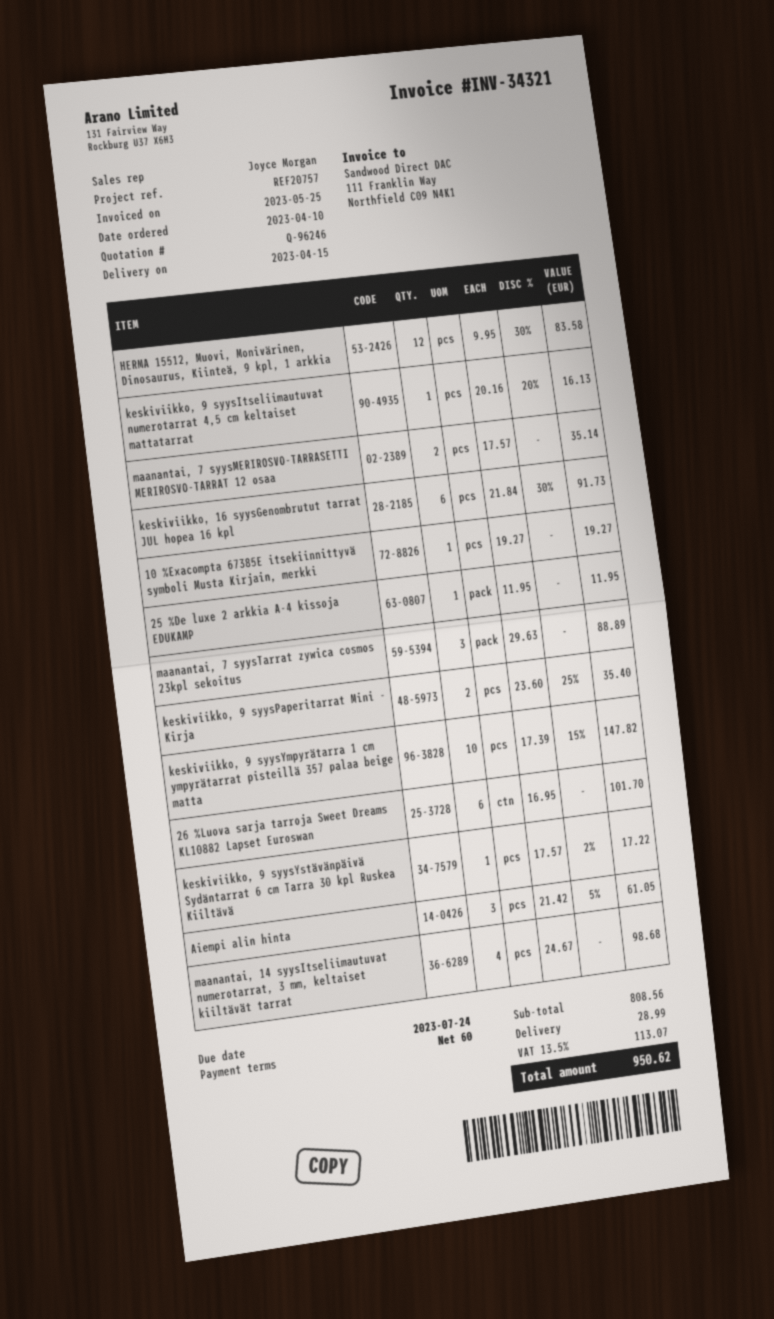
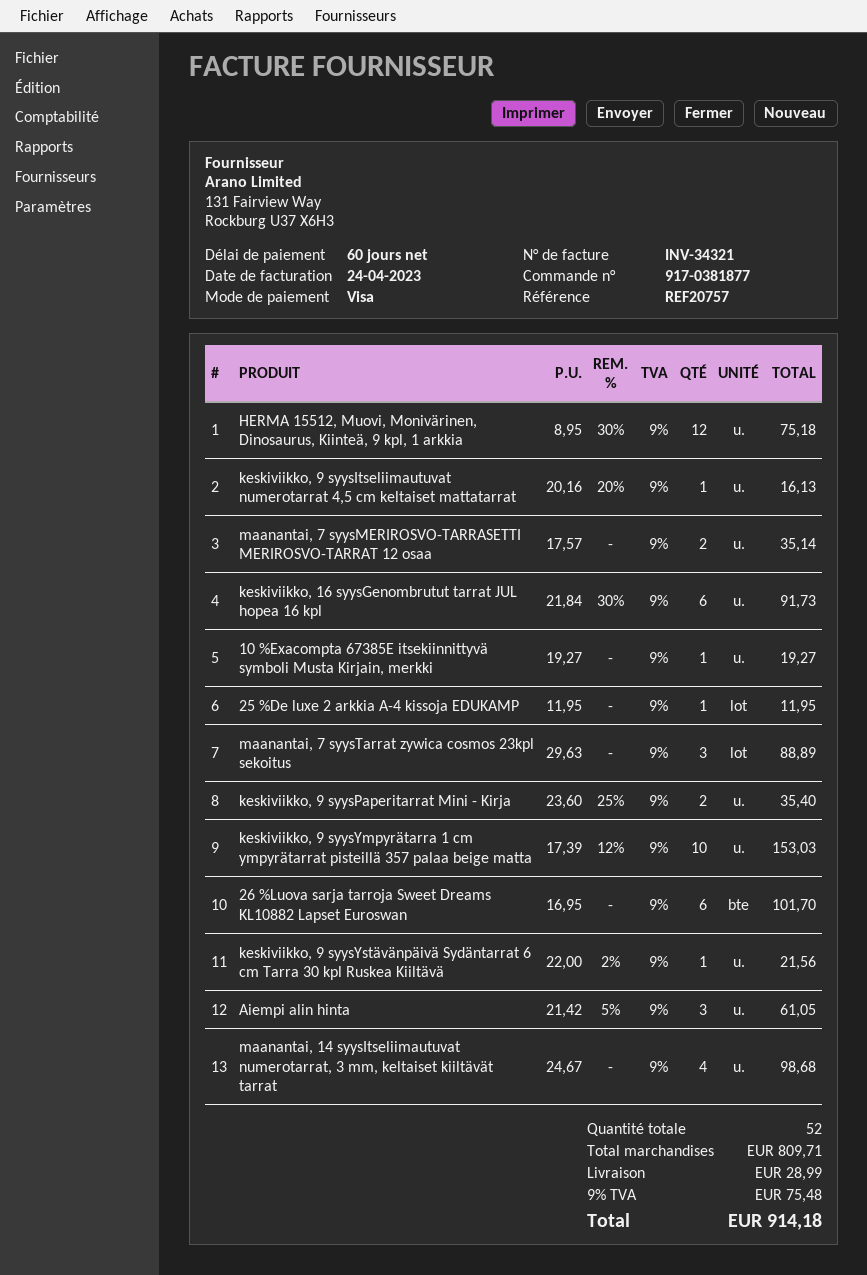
invoice date: 2023-05-25 -> 2023-04-24
HERMA 15512, Muovi, Monivärinen, Dinosaurus, Kiinteä, 9 kpl, 1 arkkia: 12 x 9.95 - 30% = 83.58 -> 12 x 8.95 - 30% = 75.18
keskiviikko, 9 syysYmpyrätarra 1 cm ympyrätarrat pisteillä 357 palaa beige matta: 10 x 17.39 - 15% = 147.82 -> 10 x 17.39 - 12% = 153.03
keskiviikko, 9 syysYstävänpäivä Sydäntarrat 6 cm Tarra 30 kpl Ruskea Kiiltävä: 1 x 17.57 - 2% = 17.22 -> 1 x 22.00 - 2% = 21.56
subtotal: 808.56 -> 809.71
tax: 13.5% = 113.07 -> 9% = 75.48
total: 950.62 -> 914.18

